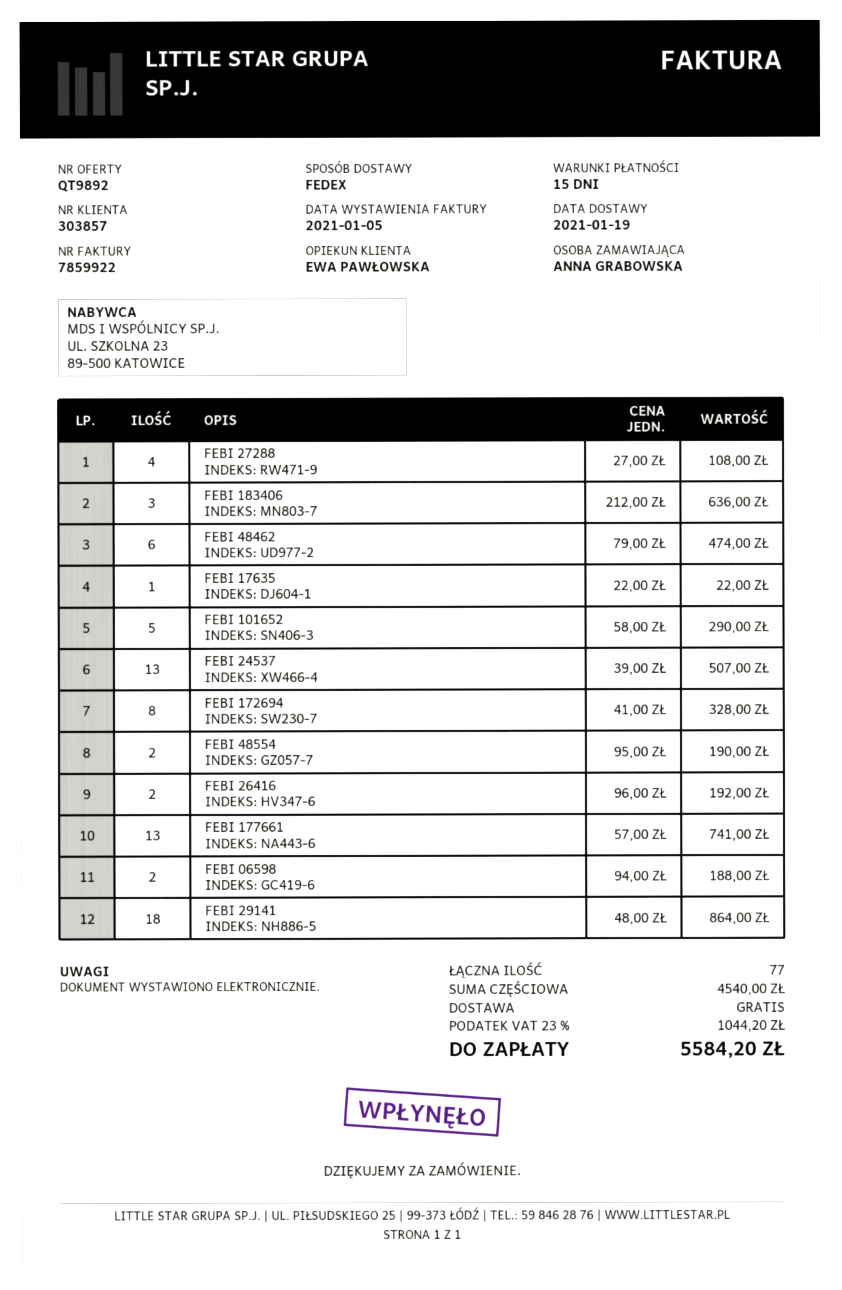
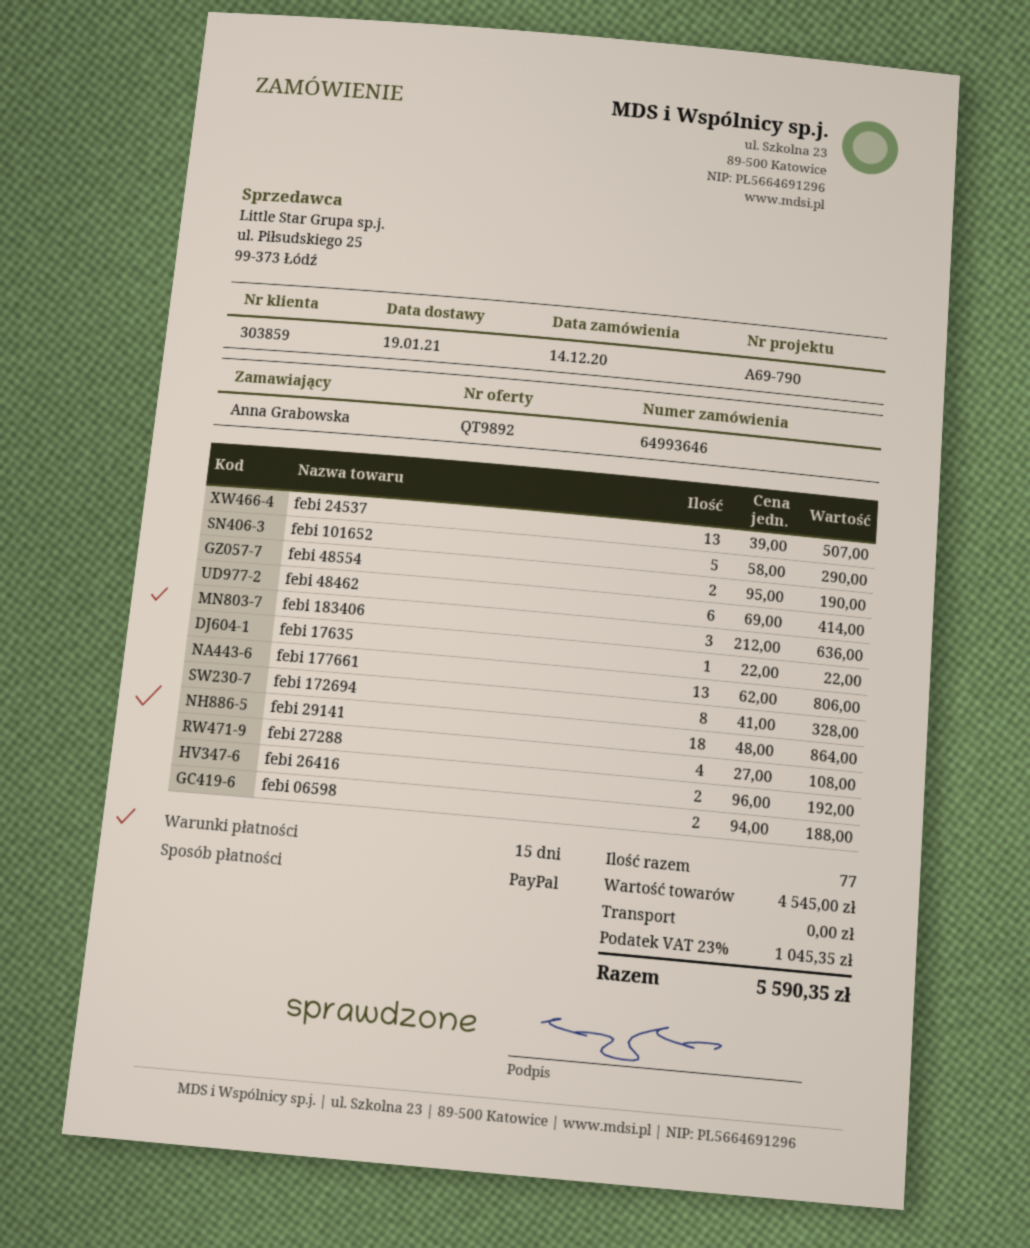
customer number: 303857 -> 303859
FEBI 48462: 6 x 79.00 = 474.00 -> 6 x 69.00 = 414.00
FEBI 177661: 13 x 57.00 = 741.00 -> 13 x 62.00 = 806.00
subtotal: 4540.00 -> 4545.00
tax: 23% = 1044.20 -> 23% = 1045.35
total: 5584.20 -> 5590.35

